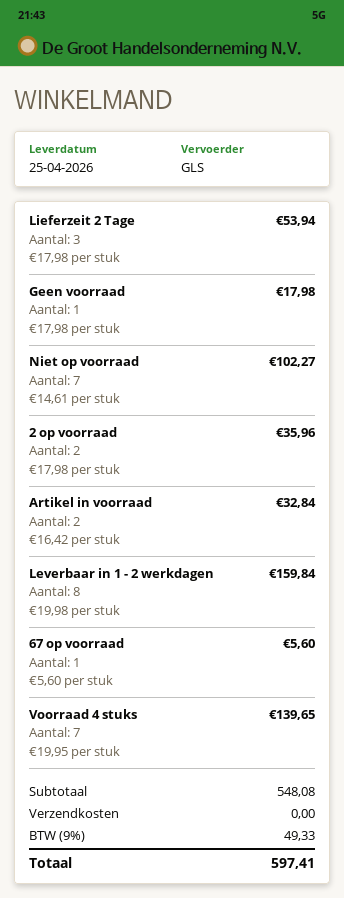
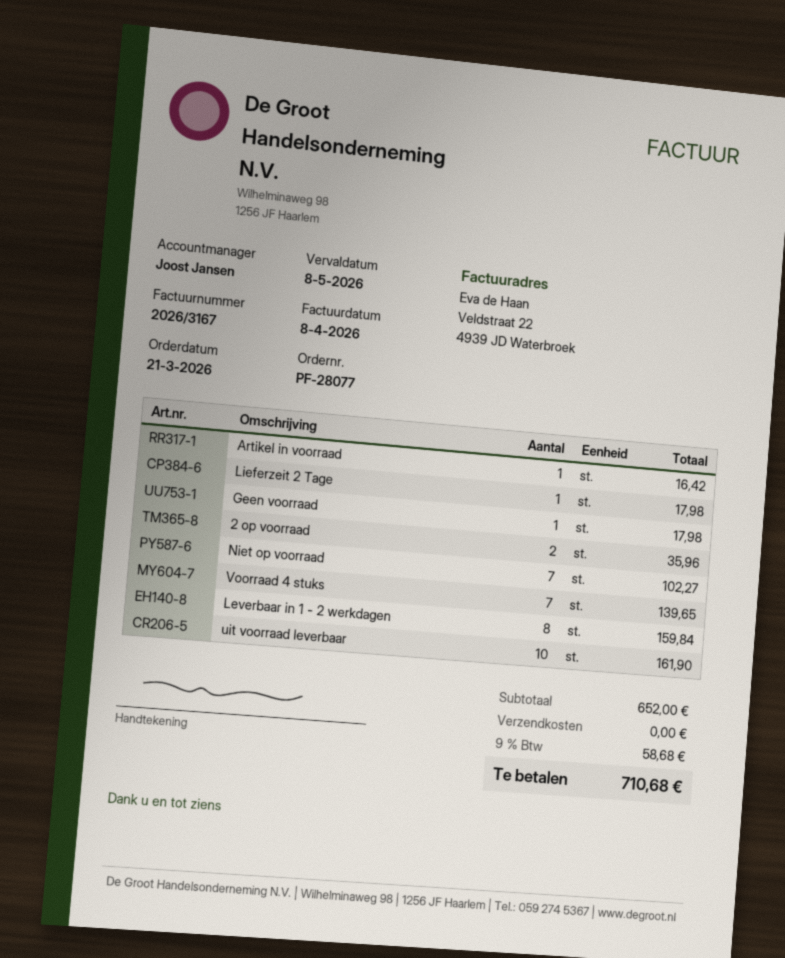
Lieferzeit 2 Tage: 3 for 53.94 -> 1 for 17.98
Artikel in voorraad: 2 for 32.84 -> 1 for 16.42
67 op voorraad: 1 for 5.60 -> none
uit voorraad leverbaar: none -> 10 for 161.90
subtotal: 548.08 -> 652.00
tax: 9% = 49.33 -> 9% = 58.68
total: 597.41 -> 710.68

